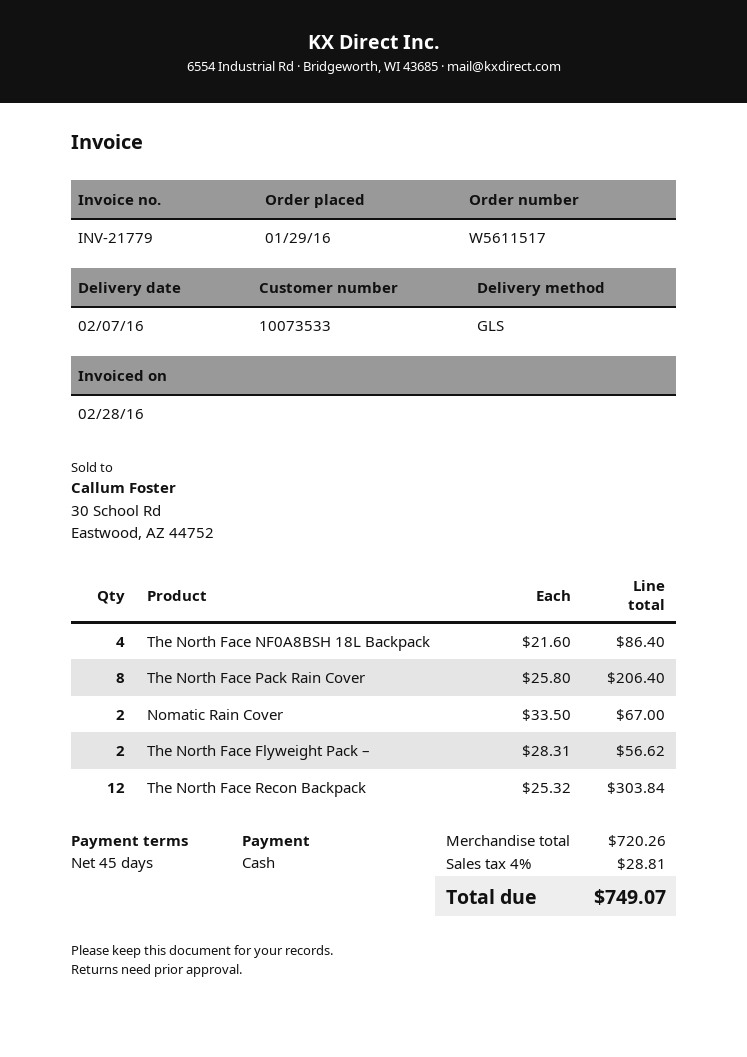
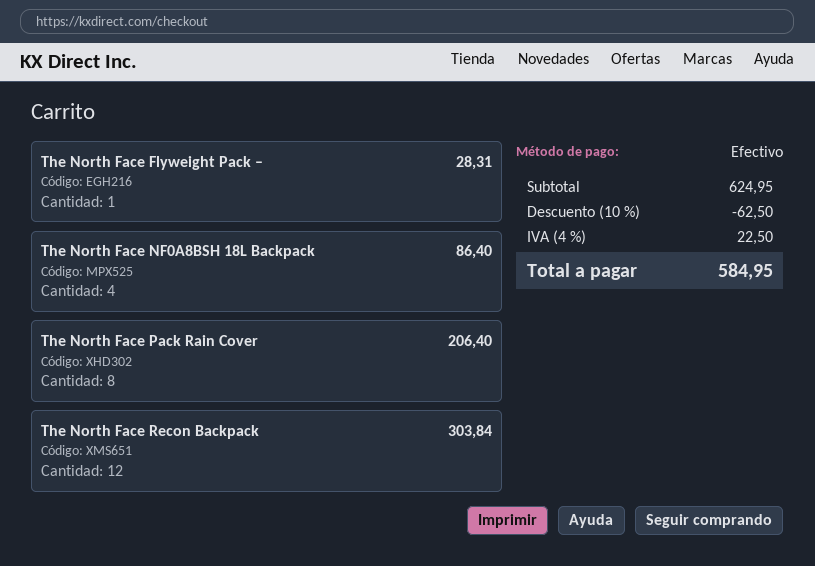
Nomatic Rain Cover: 2 for 67.00 -> none
The North Face Flyweight Pack –: 2 for 56.62 -> 1 for 28.31
subtotal: 720.26 -> 624.95
discount: none -> 10% = 62.50
tax: 4% = 28.81 -> 4% = 22.50
total: 749.07 -> 584.95

